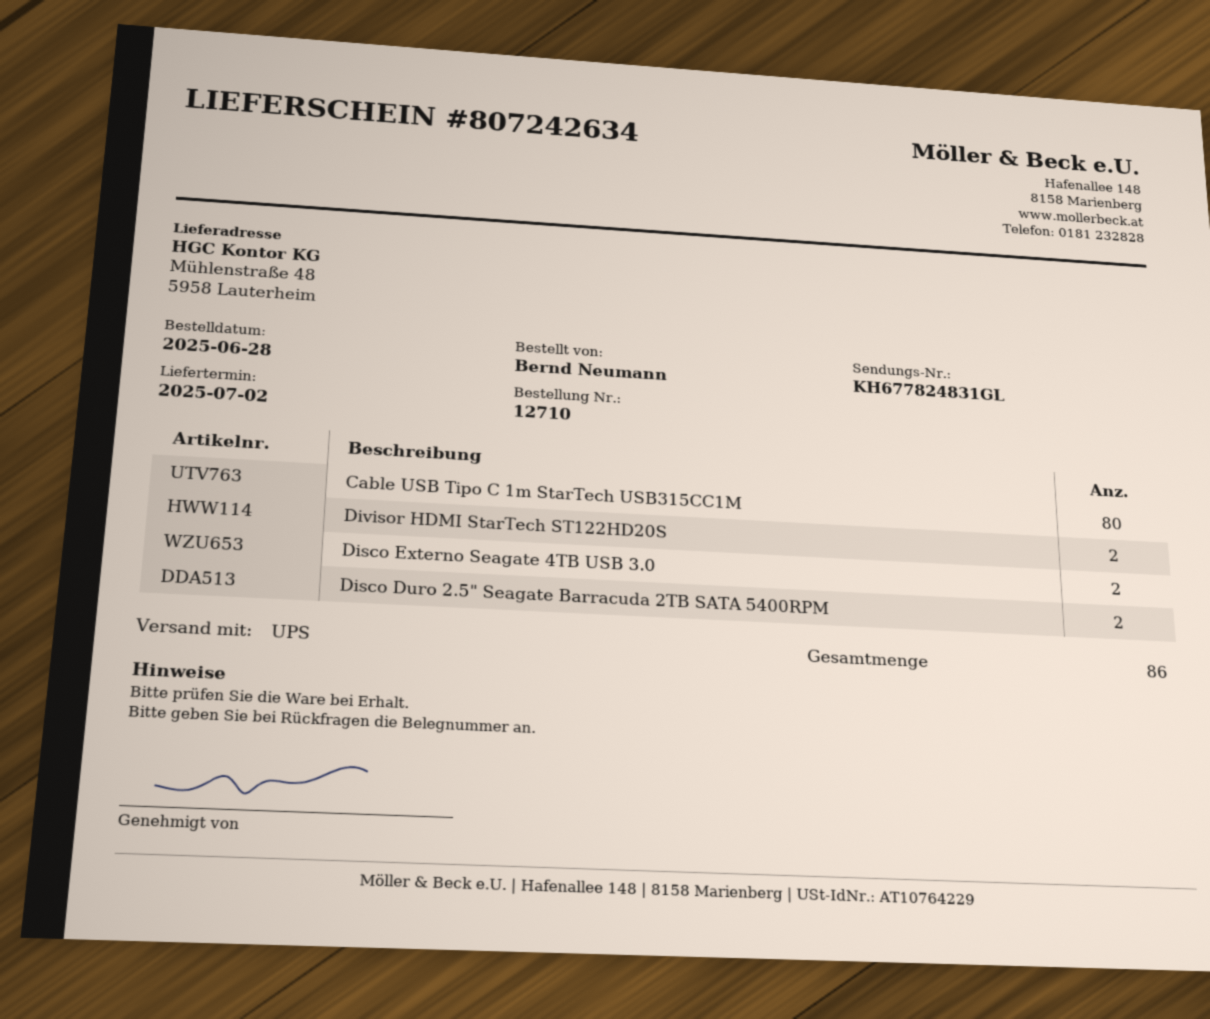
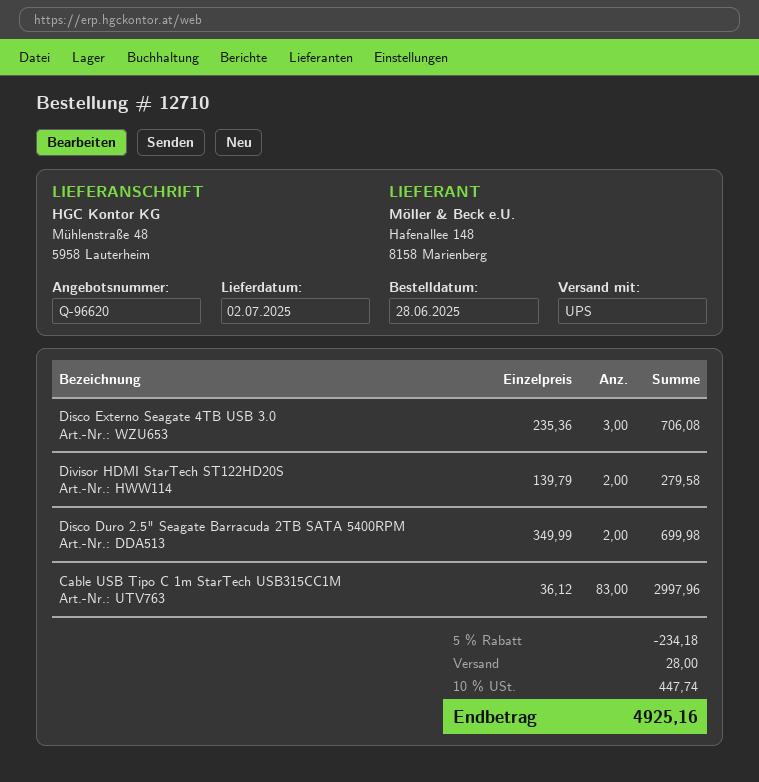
Cable USB Tipo C 1m StarTech USB315CC1M: 80 -> 83
Disco Externo Seagate 4TB USB 3.0: 2 -> 3

